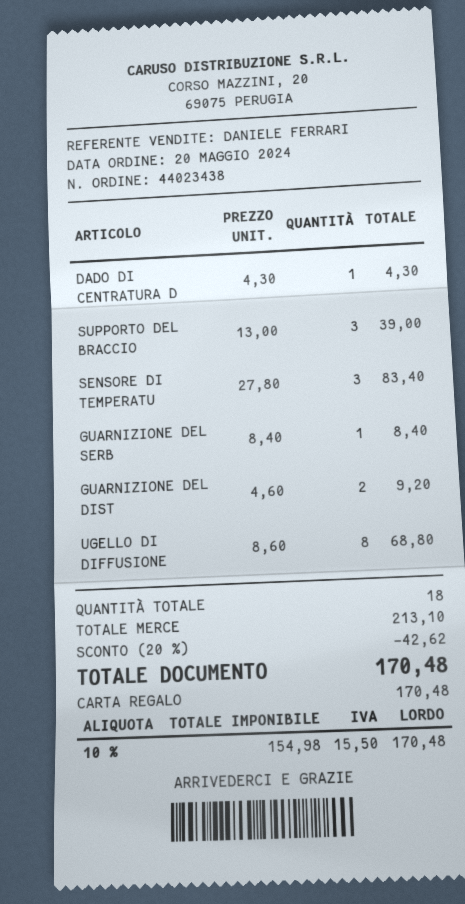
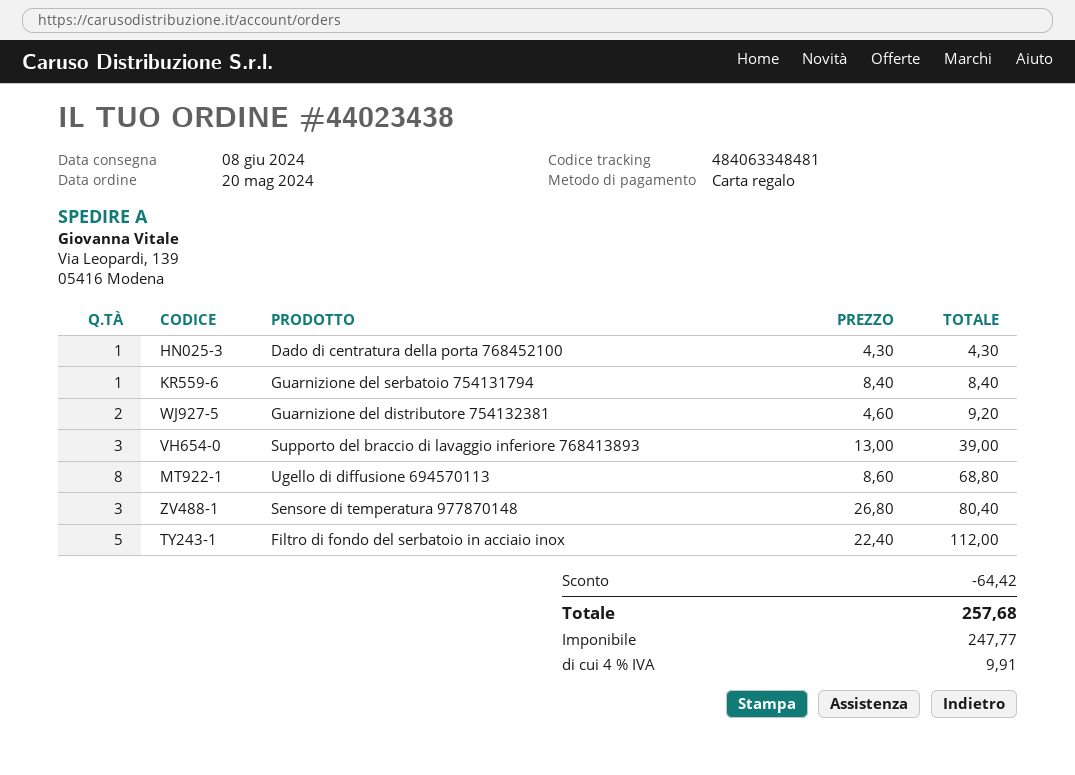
SENSORE DI TEMPERATU: 3 x 27.80 = 83.40 -> 3 x 26.80 = 80.40
Filtro di fondo del serbatoio in acciaio inox: none -> 5 x 22.40 = 112.00
discount: 42.62 -> 64.42
net: 154.98 -> 247.77
tax: 10% = 15.50 -> 4% = 9.91
total: 170.48 -> 257.68

